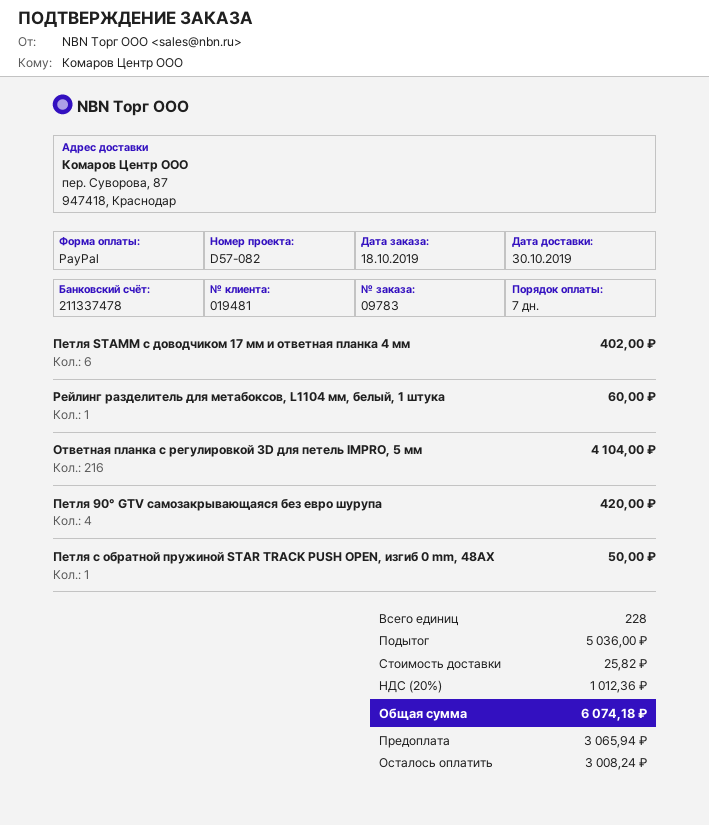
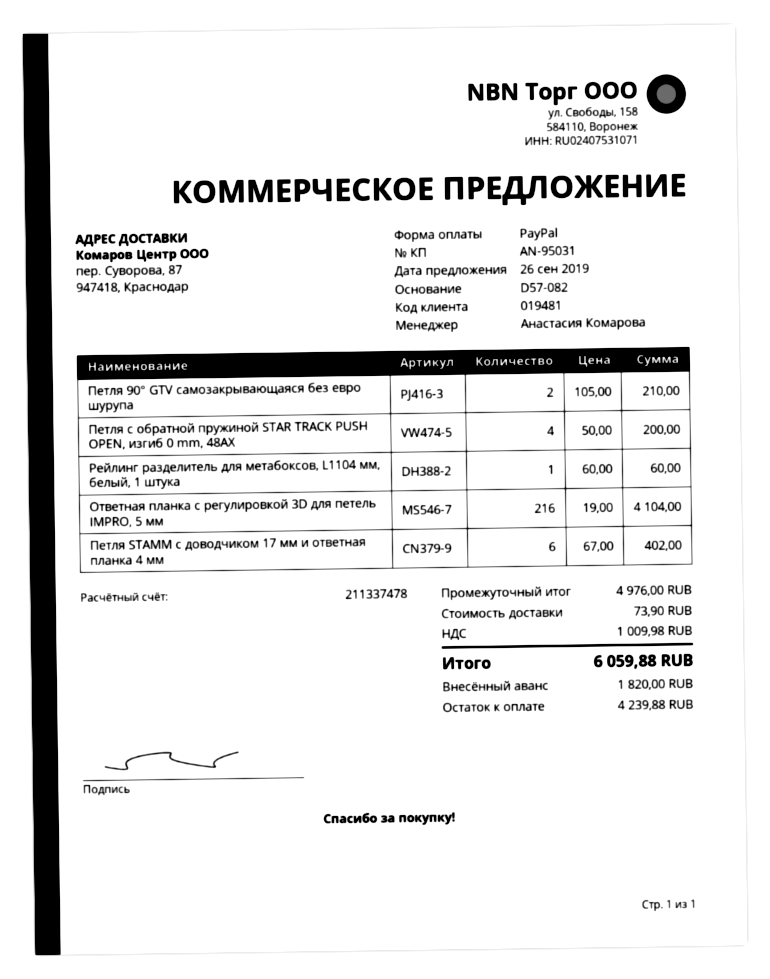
Петля 90° GTV самозакрывающаяся без евро шурупа: 4 for 420.00 -> 2 for 210.00
Петля с обратной пружиной STAR TRACK PUSH OPEN, изгиб 0 mm, 48AX: 1 for 50.00 -> 4 for 200.00
subtotal: 5036.00 -> 4976.00
shipping: 25.82 -> 73.90
tax: 1012.36 -> 1009.98
total: 6074.18 -> 6059.88
deposit: 3065.94 -> 1820.00
balance: 3008.24 -> 4239.88

